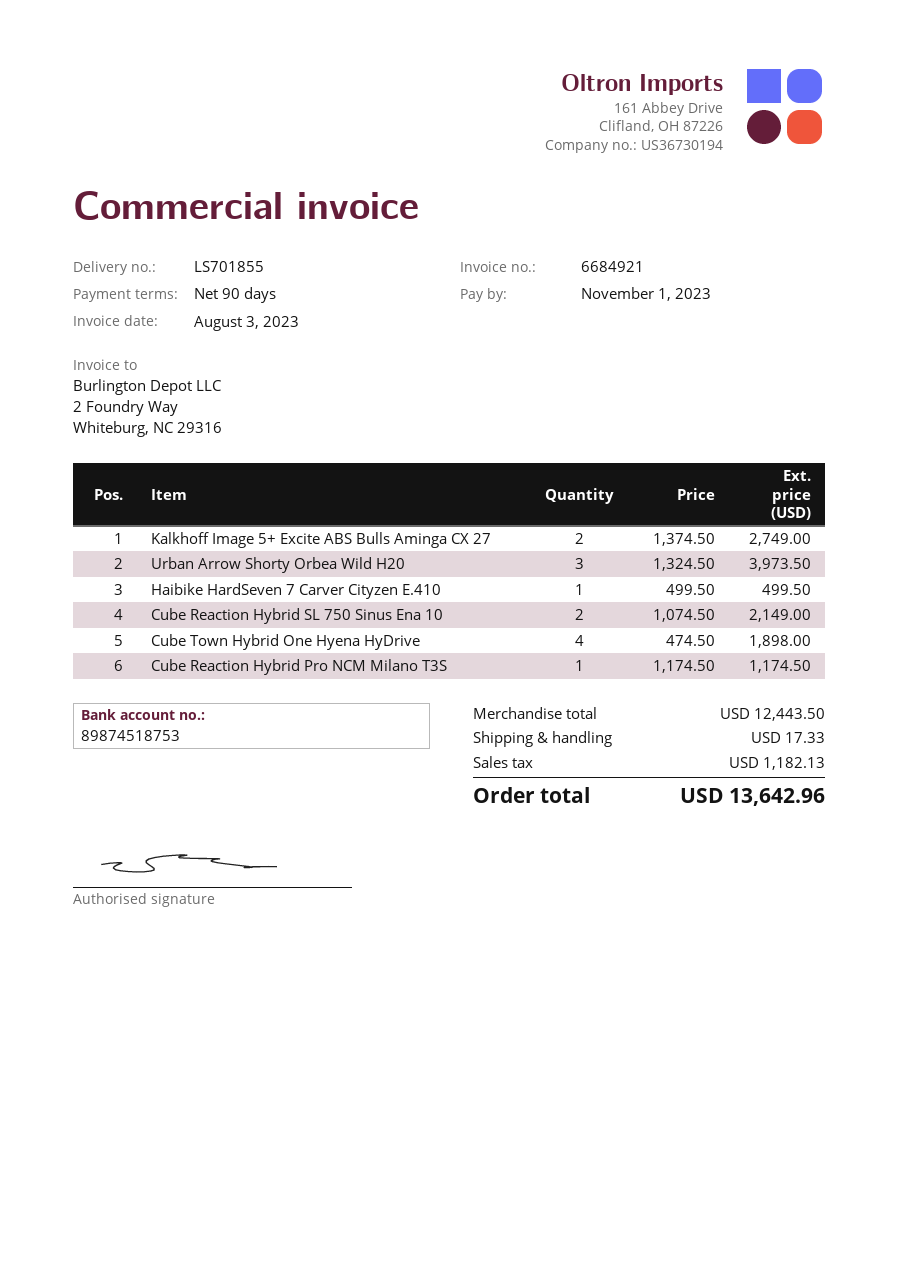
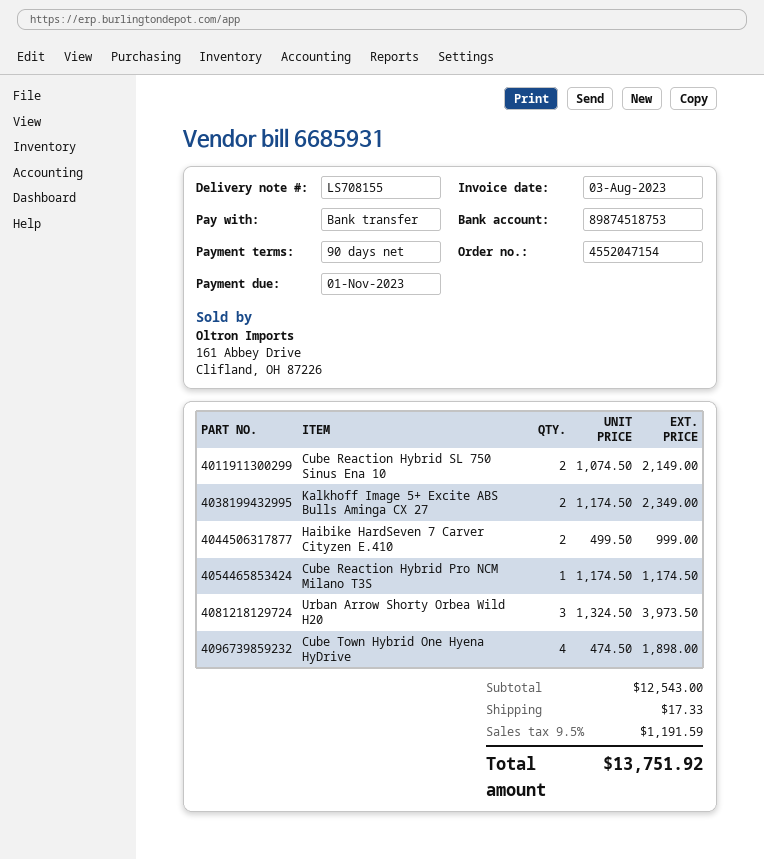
delivery note number: LS701855 -> LS708155
invoice number: 6684921 -> 6685931
Kalkhoff Image 5+ Excite ABS Bulls Aminga CX 27: 2 x 1374.50 = 2749.00 -> 2 x 1174.50 = 2349.00
Haibike HardSeven 7 Carver Cityzen E.410: 1 x 499.50 = 499.50 -> 2 x 499.50 = 999.00
subtotal: 12443.50 -> 12543.00
tax: 1182.13 -> 1191.59
total: 13642.96 -> 13751.92

